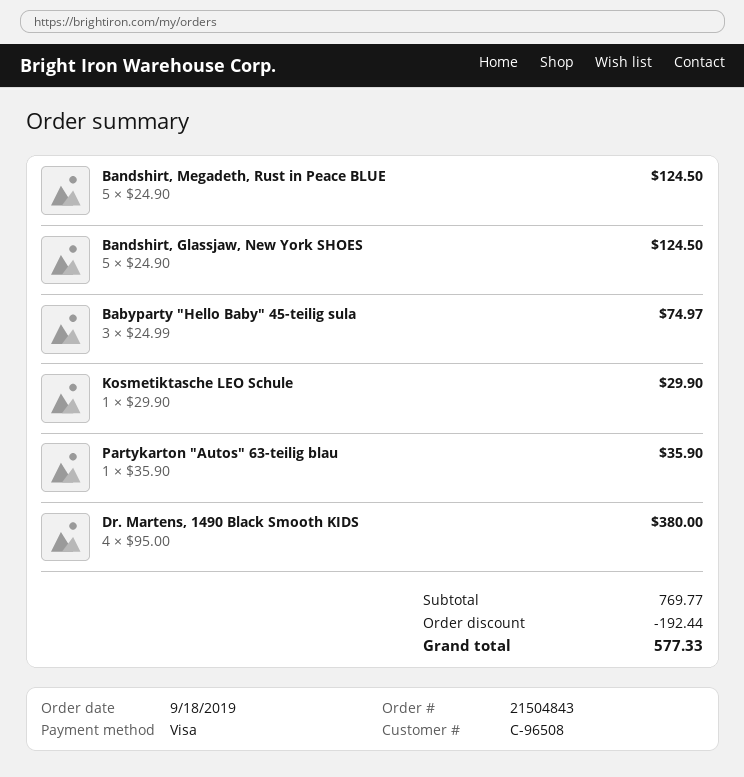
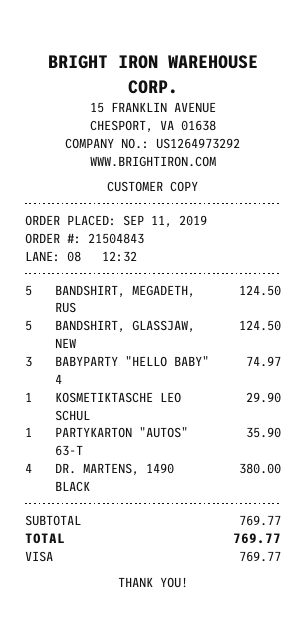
order date: 2019-09-18 -> 2019-09-11
discount: 192.44 -> none
total: 577.33 -> 769.77

